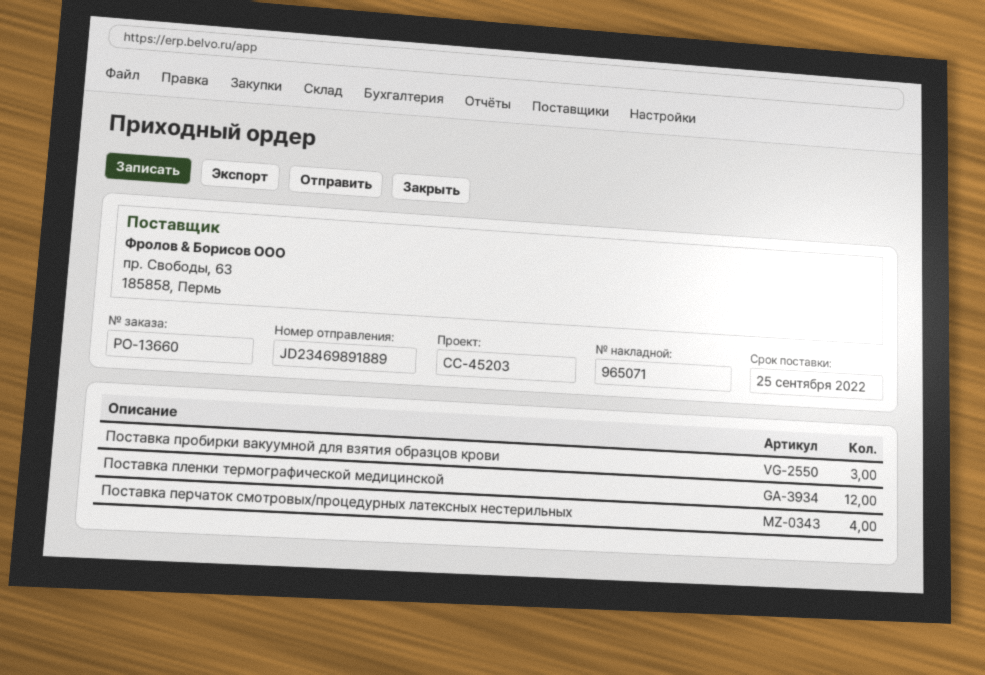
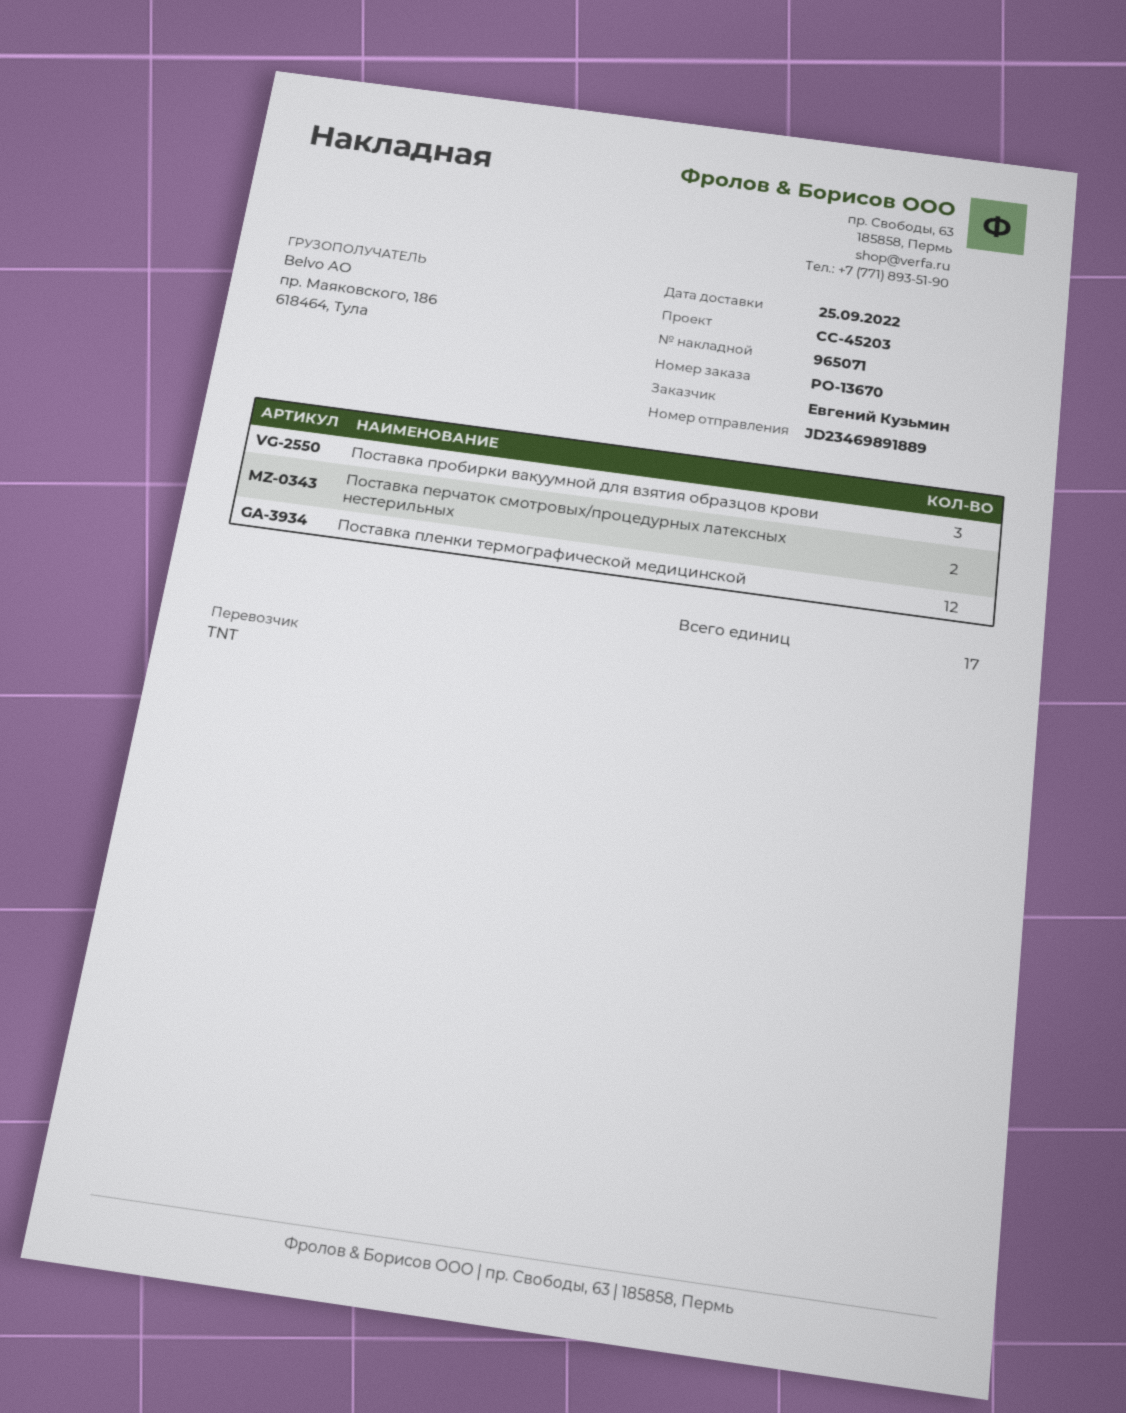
order number: PO-13660 -> PO-13670
Поставка перчаток смотровых/процедурных латексных нестерильных: 4 -> 2

